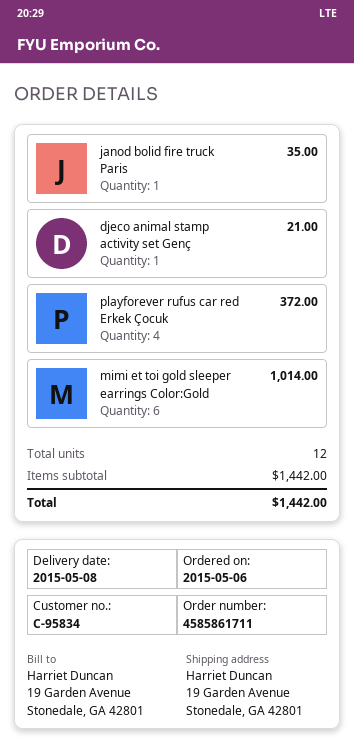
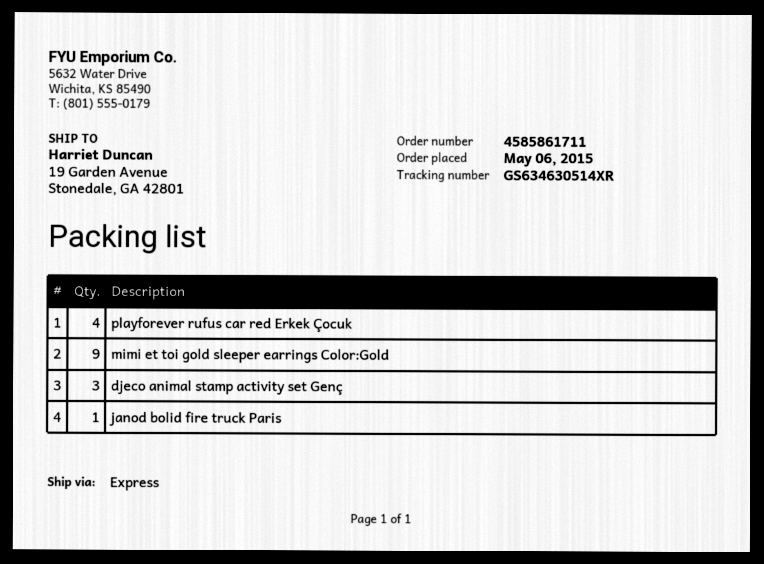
djeco animal stamp activity set Genç: 1 -> 3
mimi et toi gold sleeper earrings Color:Gold: 6 -> 9

